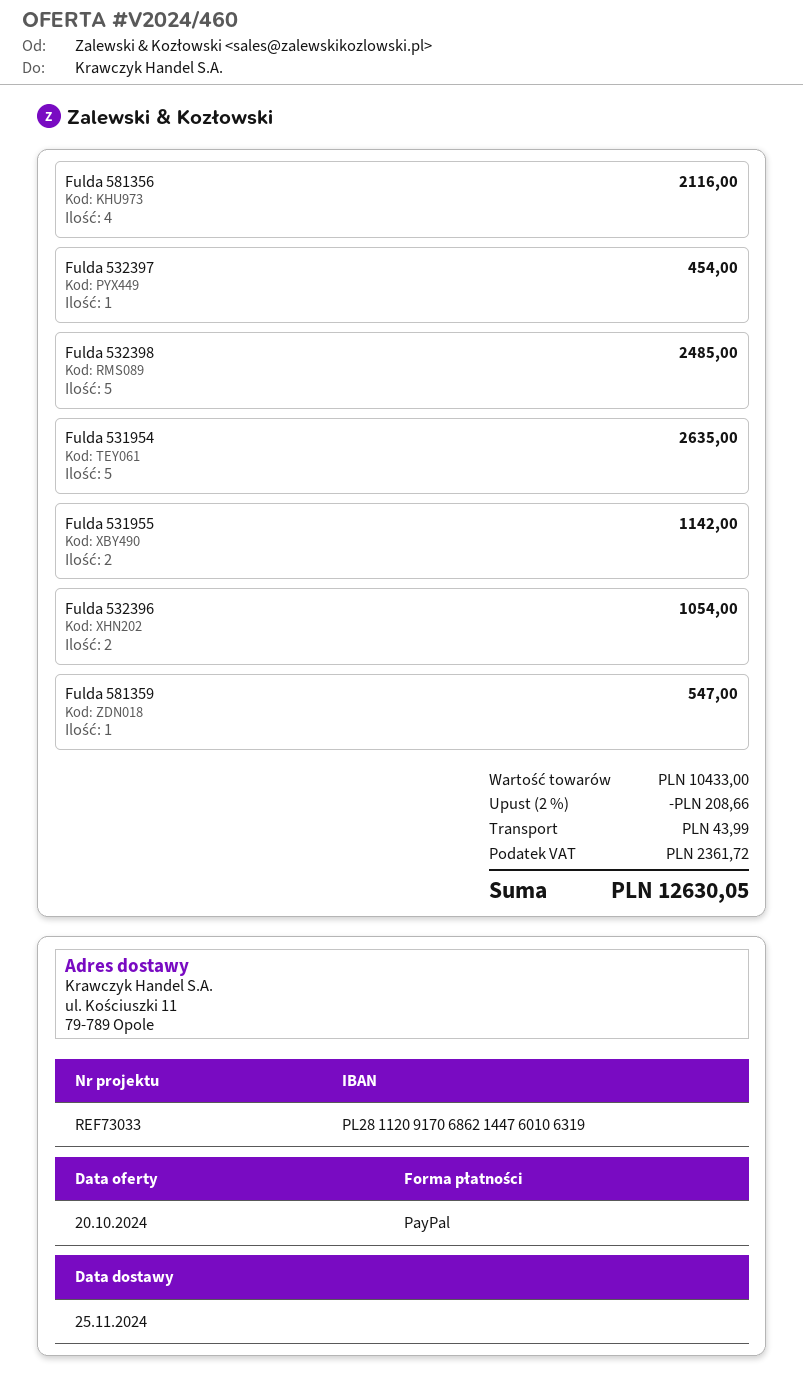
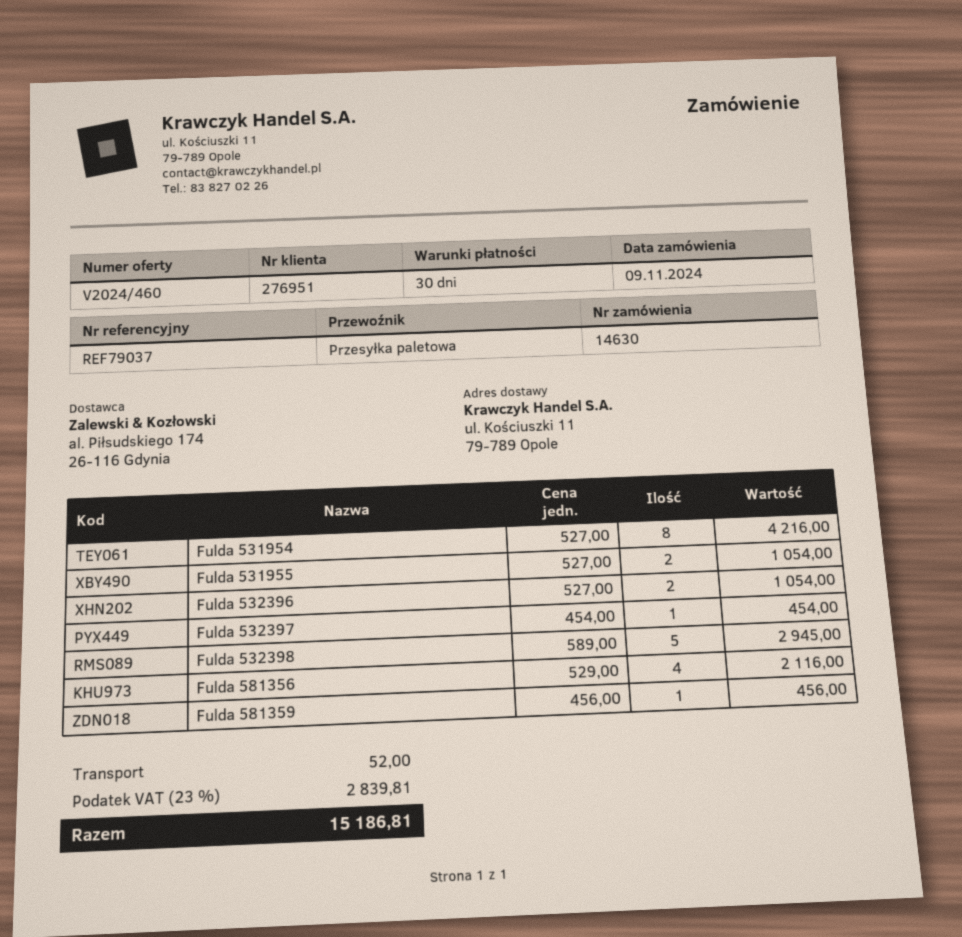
reference: REF73033 -> REF79037
Fulda 532398: 5 for 2485.00 -> 5 for 2945.00
Fulda 531954: 5 for 2635.00 -> 8 for 4216.00
Fulda 531955: 2 for 1142.00 -> 2 for 1054.00
Fulda 581359: 1 for 547.00 -> 1 for 456.00
discount: 2% = 208.66 -> none
shipping: 43.99 -> 52.00
tax: 2361.72 -> 2839.81
total: 12630.05 -> 15186.81

